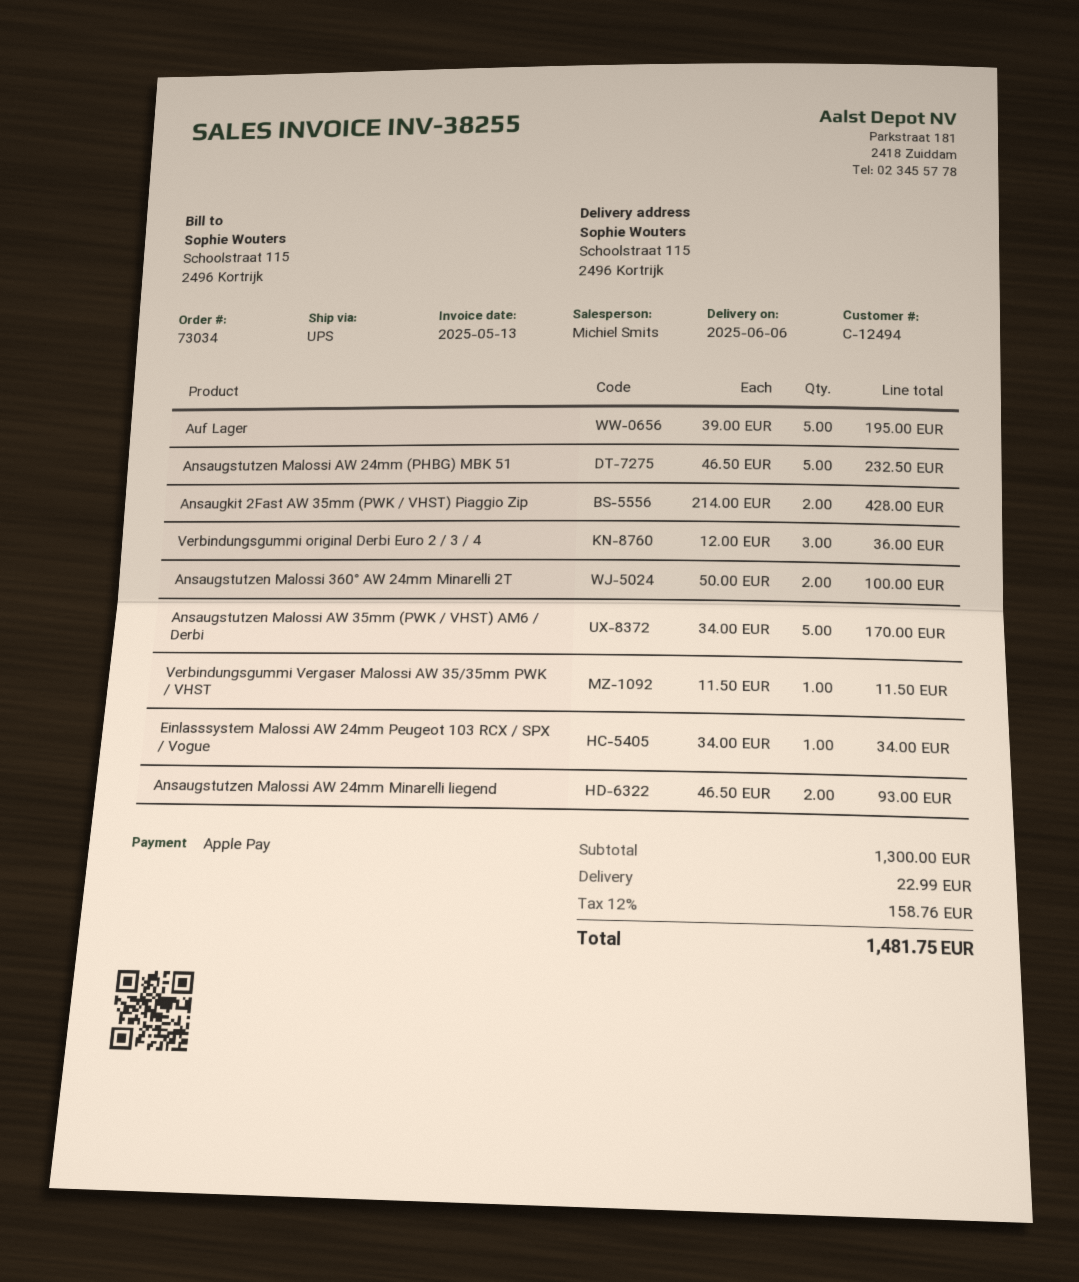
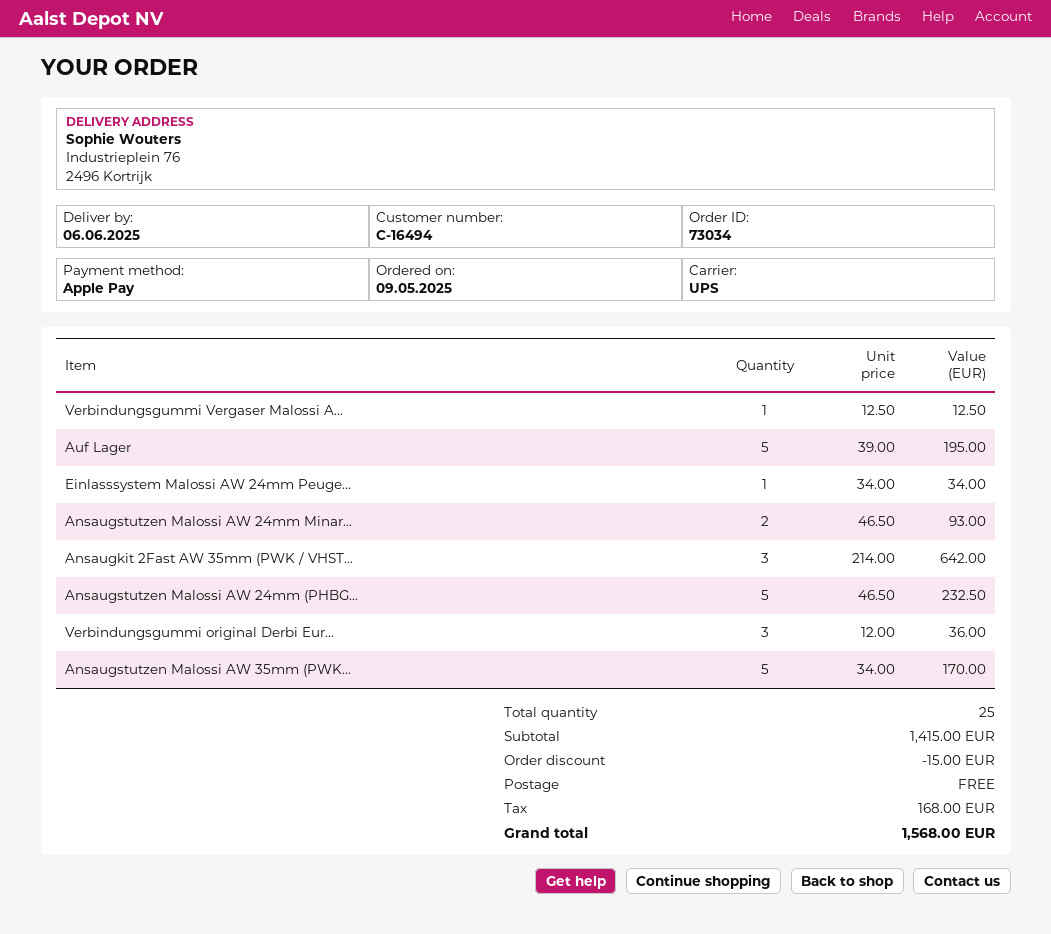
customer number: C-12494 -> C-16494
ship to: Schoolstraat 115, 2496 Kortrijk -> Industrieplein 76, 2496 Kortrijk
Ansaugkit 2Fast AW 35mm (PWK / VHST) Piaggio Zip: 2 x 214.00 = 428.00 -> 3 x 214.00 = 642.00
Ansaugstutzen Malossi 360° AW 24mm Minarelli 2T: 2 x 50.00 = 100.00 -> none
Verbindungsgummi Vergaser Malossi AW 35/35mm PWK / VHST: 1 x 11.50 = 11.50 -> 1 x 12.50 = 12.50
subtotal: 1300.00 -> 1415.00
discount: none -> 15.00
shipping: 22.99 -> 0.00
tax: 158.76 -> 168.00
total: 1481.75 -> 1568.00

